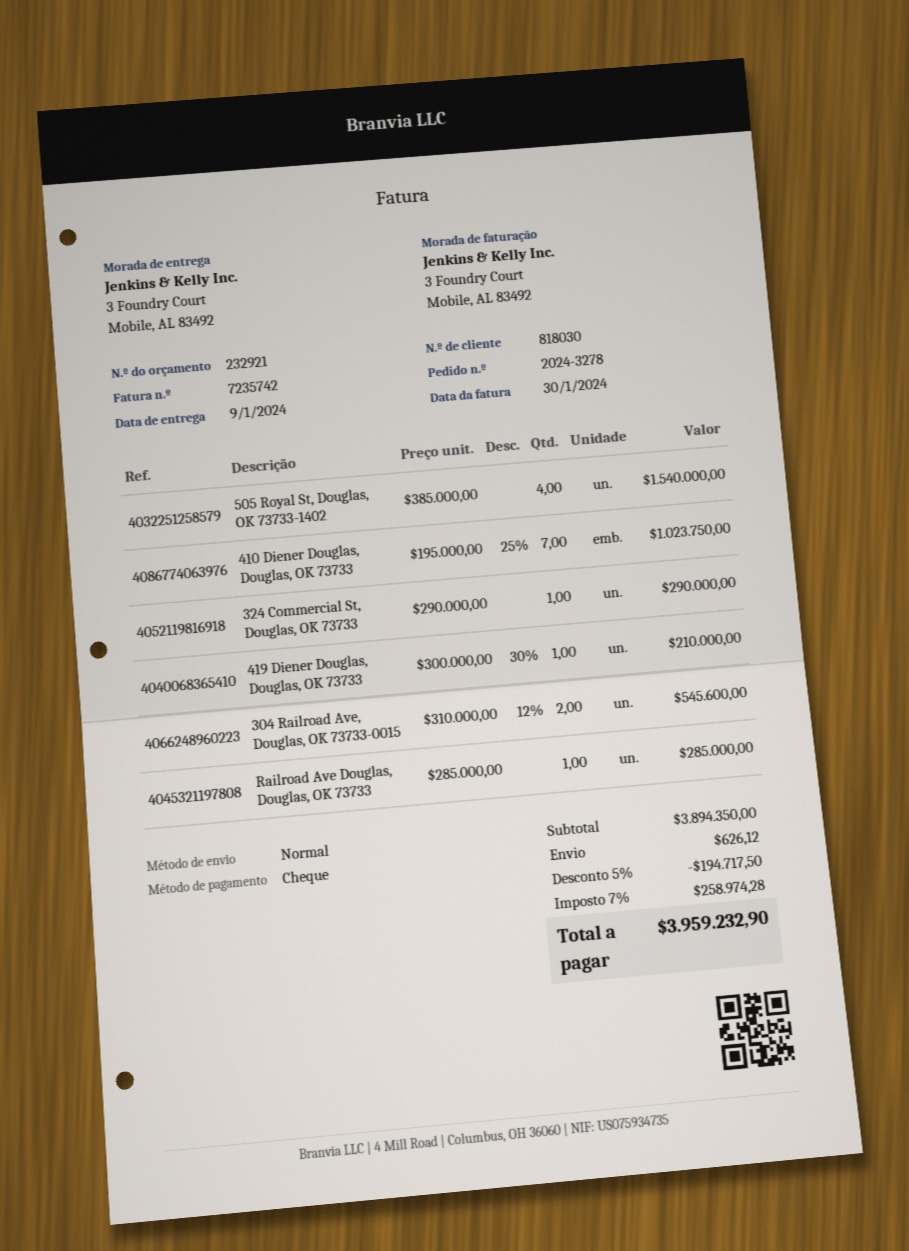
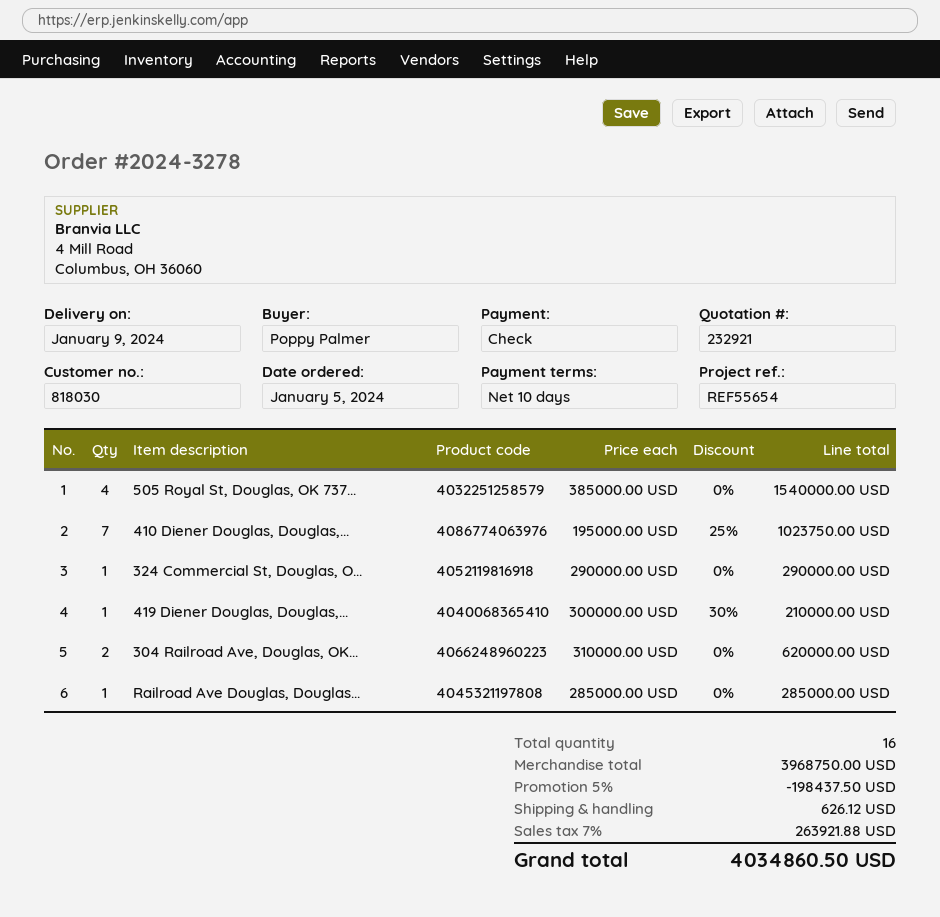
304 Railroad Ave, Douglas, OK 73733-0015: 2 x 310000.00 - 12% = 545600.00 -> 2 x 310000.00 = 620000.00
subtotal: 3894350.00 -> 3968750.00
discount: 5% = 194717.50 -> 5% = 198437.50
tax: 7% = 258974.28 -> 7% = 263921.88
total: 3959232.90 -> 4034860.50

